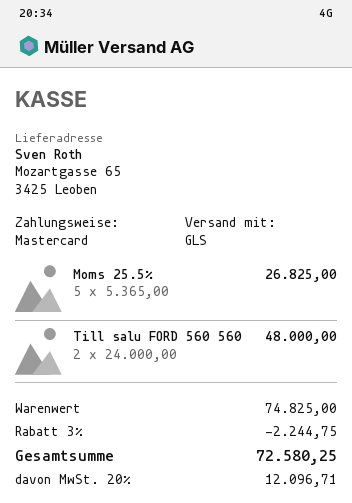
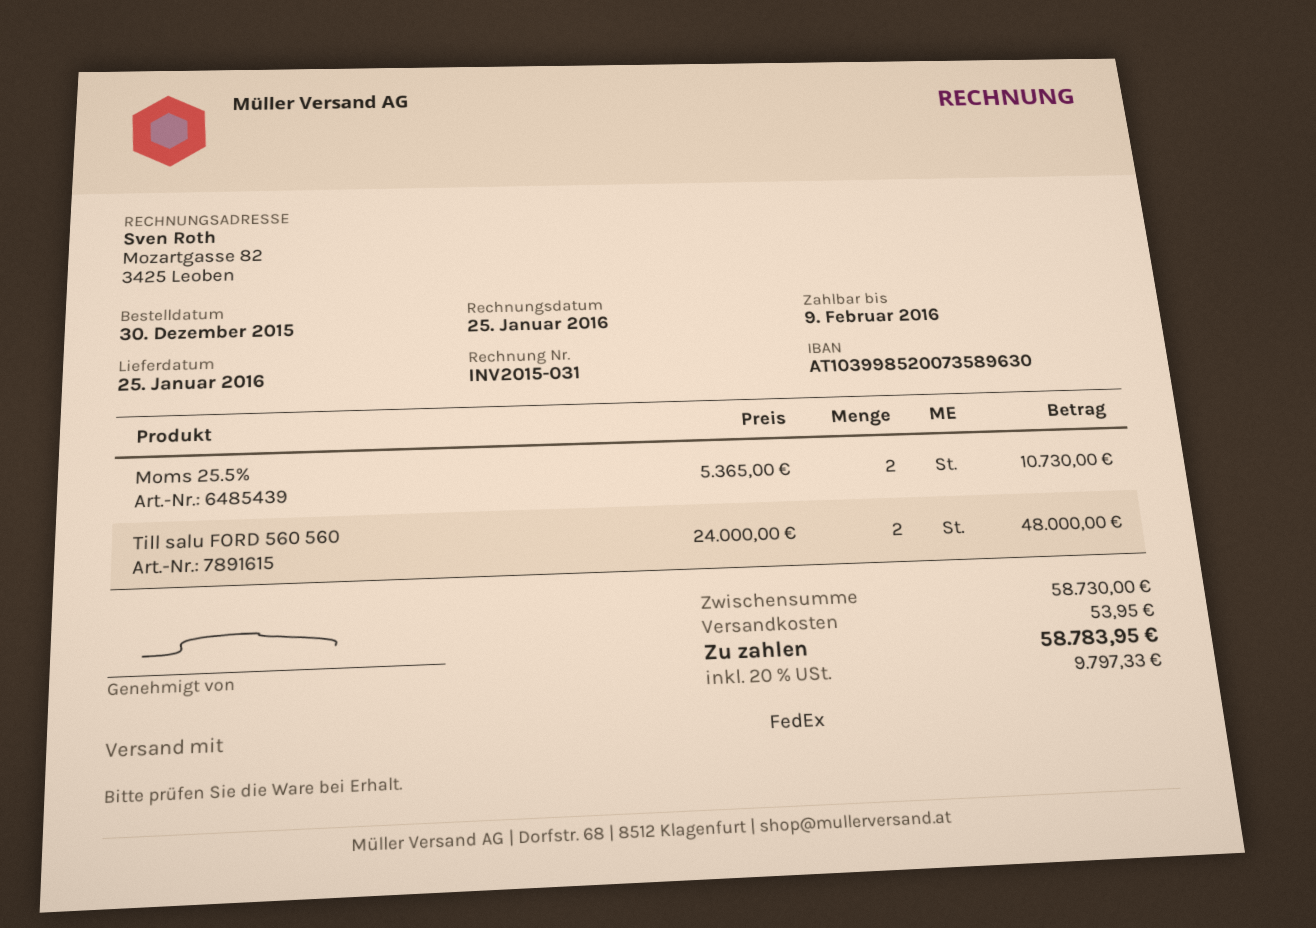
shipping method: GLS -> FedEx
Moms 25.5%: 5 x 5365.00 = 26825.00 -> 2 x 5365.00 = 10730.00
subtotal: 74825.00 -> 58730.00
discount: 3% = 2244.75 -> none
shipping: none -> 53.95
tax: 20% = 12096.71 -> 20% = 9797.33
total: 72580.25 -> 58783.95

